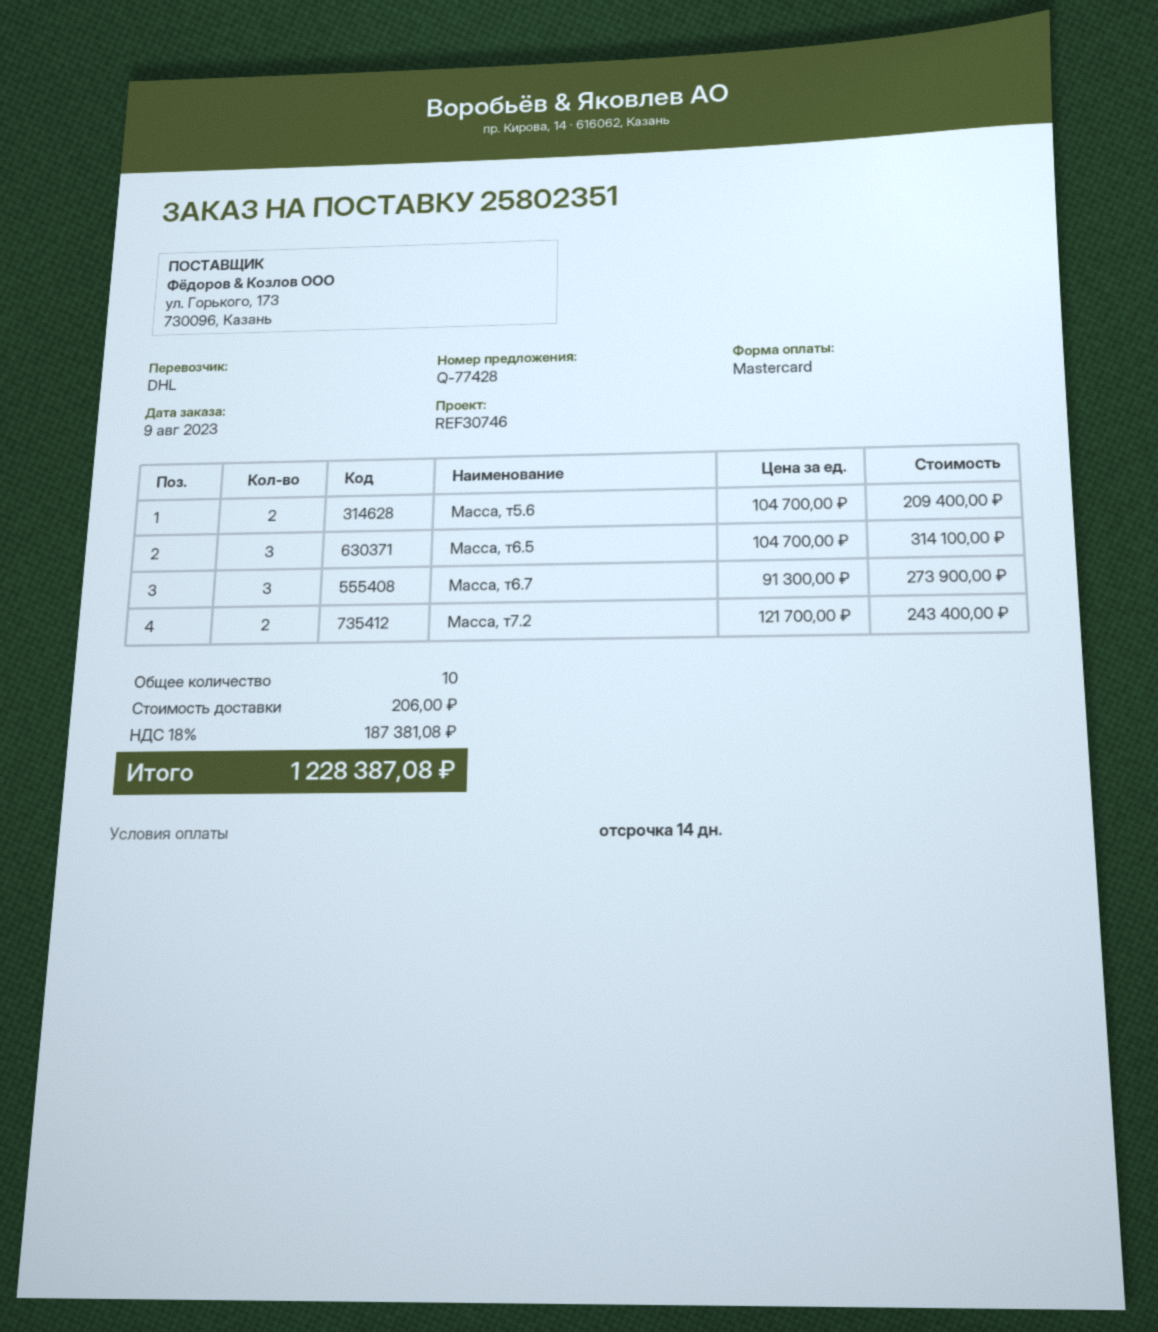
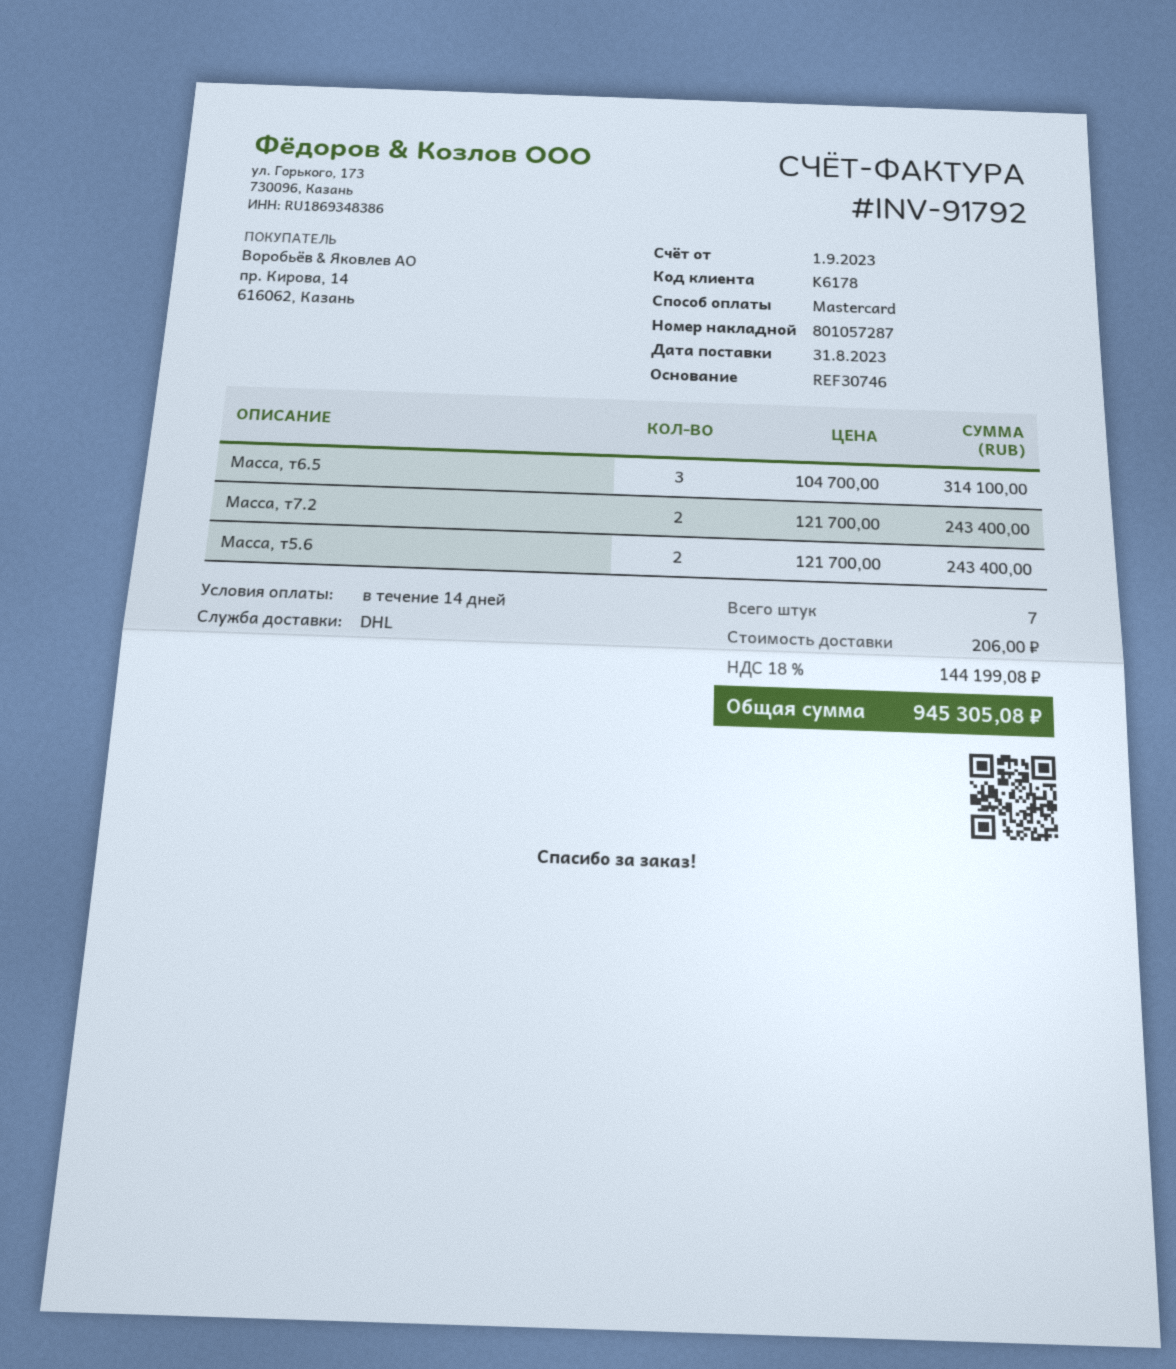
Масса, т5.6: 2 x 104700.00 = 209400.00 -> 2 x 121700.00 = 243400.00
Масса, т6.7: 3 x 91300.00 = 273900.00 -> none
total quantity: 10 -> 7
tax: 18% = 187381.08 -> 18% = 144199.08
total: 1228387.08 -> 945305.08

